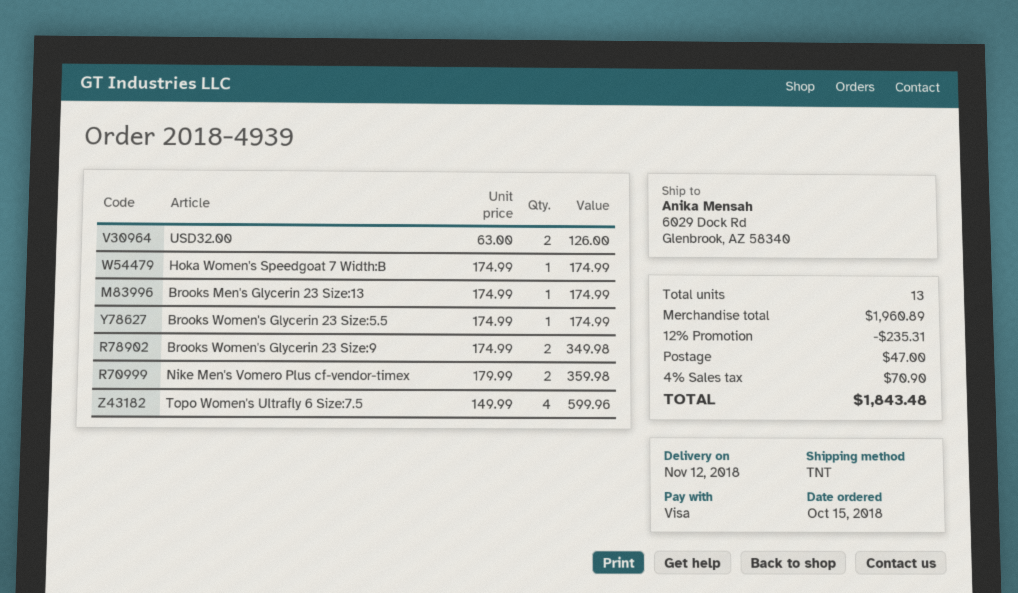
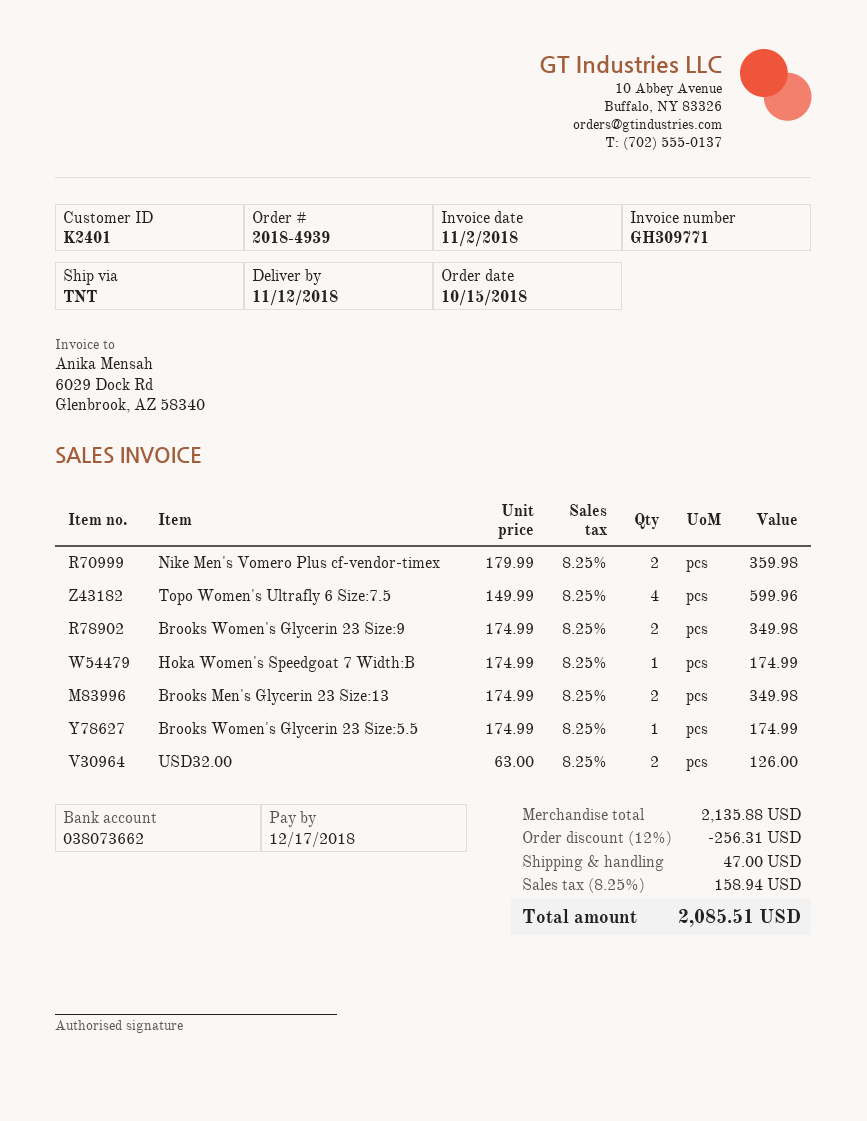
Brooks Men's Glycerin 23 Size:13: 1 x 174.99 = 174.99 -> 2 x 174.99 = 349.98
subtotal: 1960.89 -> 2135.88
discount: 12% = 235.31 -> 12% = 256.31
tax: 4% = 70.90 -> 8.25% = 158.94
total: 1843.48 -> 2085.51

